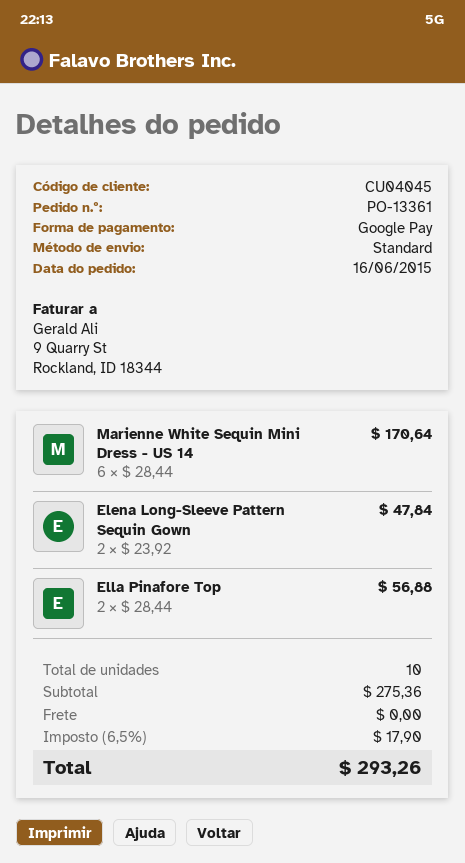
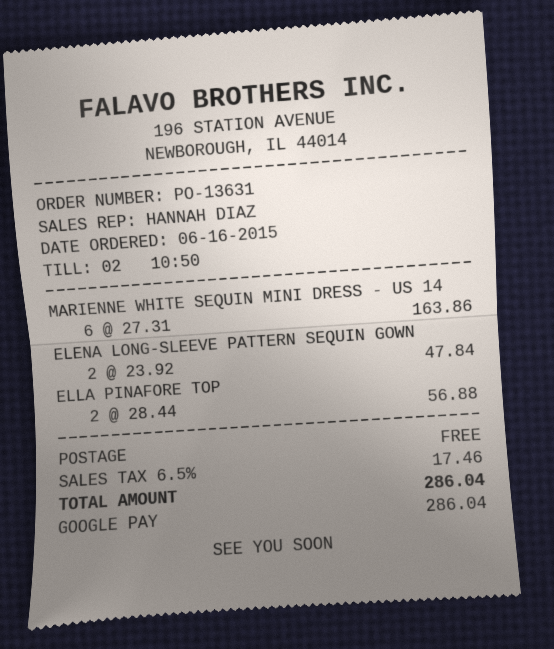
order number: PO-13361 -> PO-13631
Marienne White Sequin Mini Dress - US 14: 6 x 28.44 = 170.64 -> 6 x 27.31 = 163.86
tax: 6.5% = 17.90 -> 6.5% = 17.46
total: 293.26 -> 286.04

